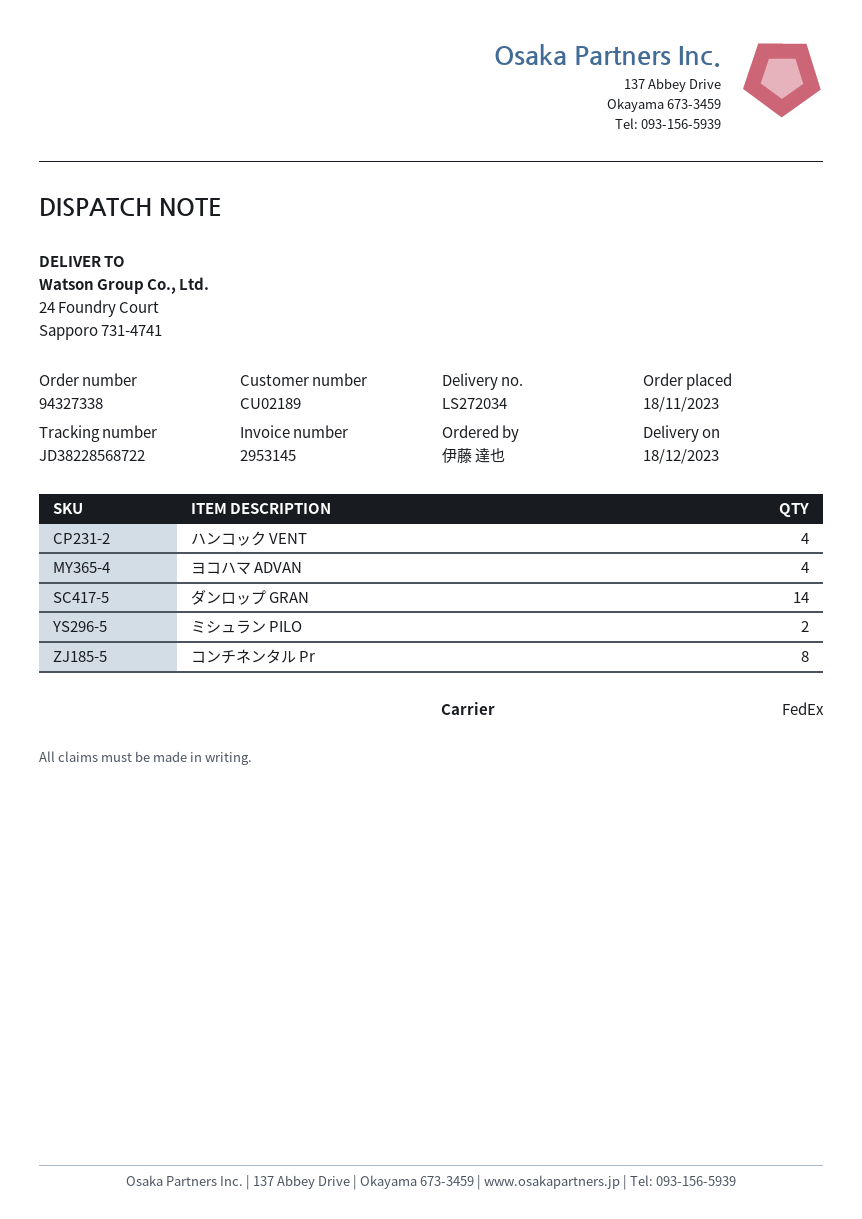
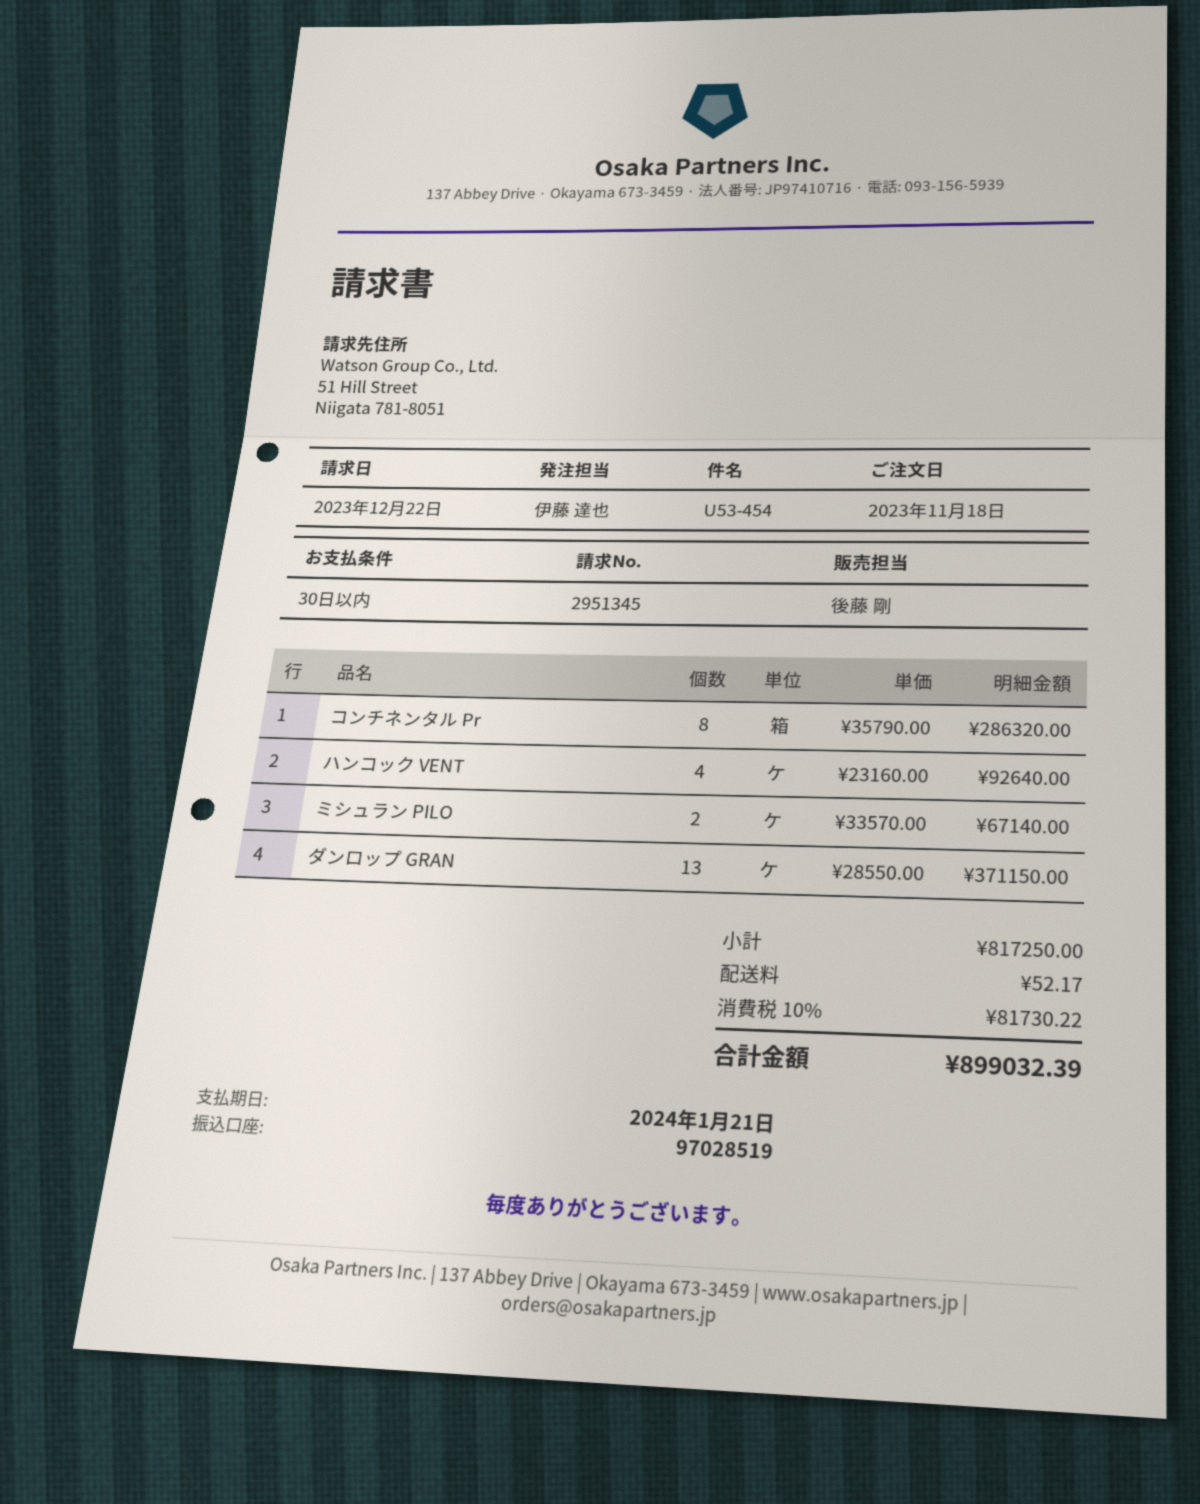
invoice number: 2953145 -> 2951345
ヨコハマ ADVAN: 4 -> none
ダンロップ GRAN: 14 -> 13

